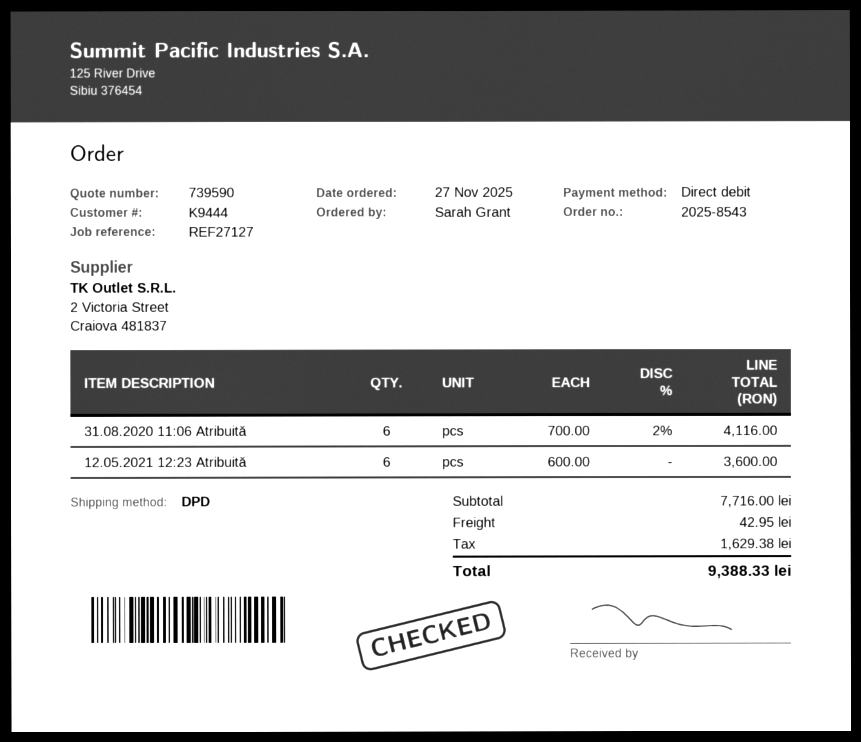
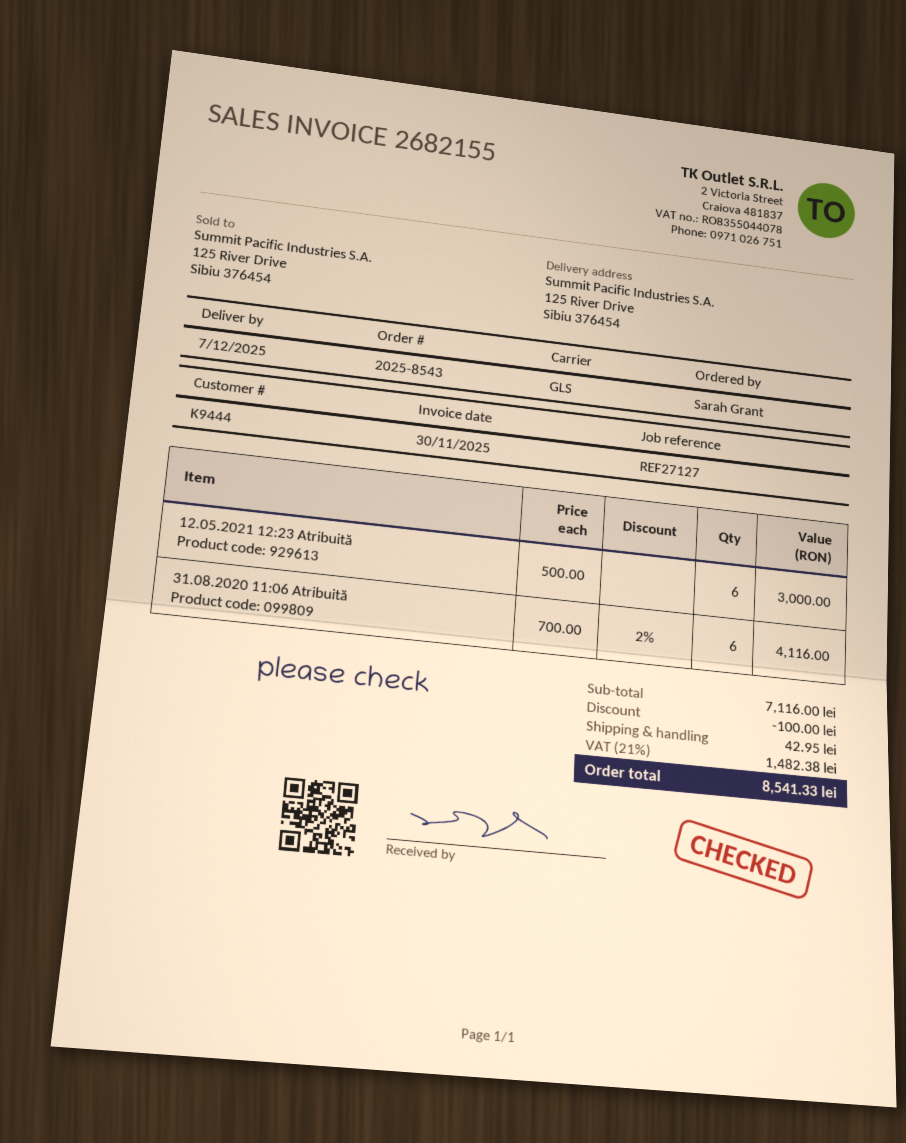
shipping method: DPD -> GLS
12.05.2021 12:23 Atribuită: 6 x 600.00 = 3600.00 -> 6 x 500.00 = 3000.00
subtotal: 7716.00 -> 7116.00
discount: none -> 100.00
tax: 1629.38 -> 1482.38
total: 9388.33 -> 8541.33

